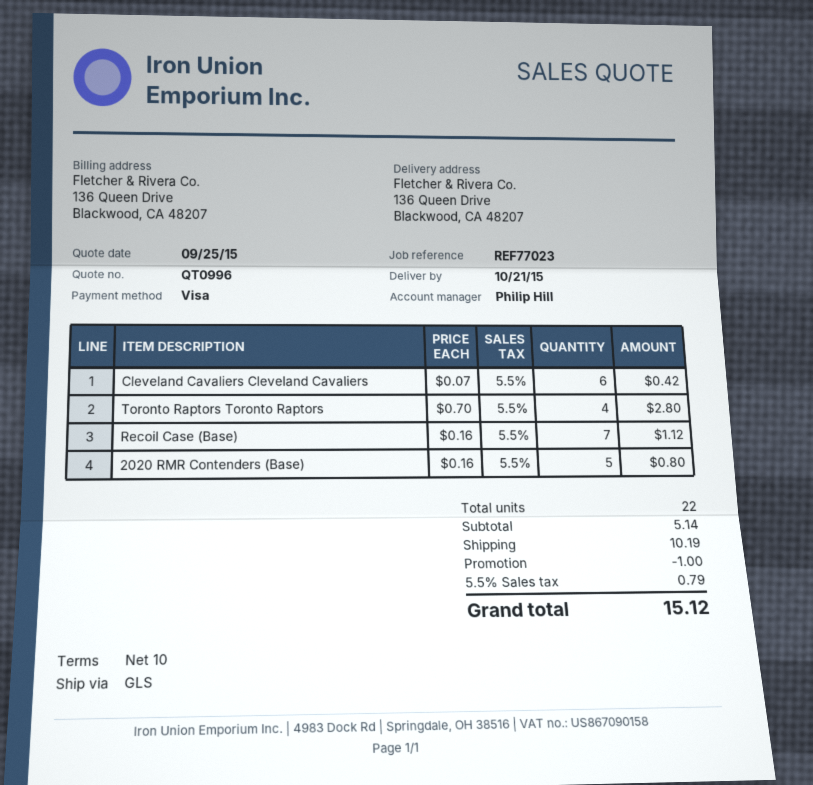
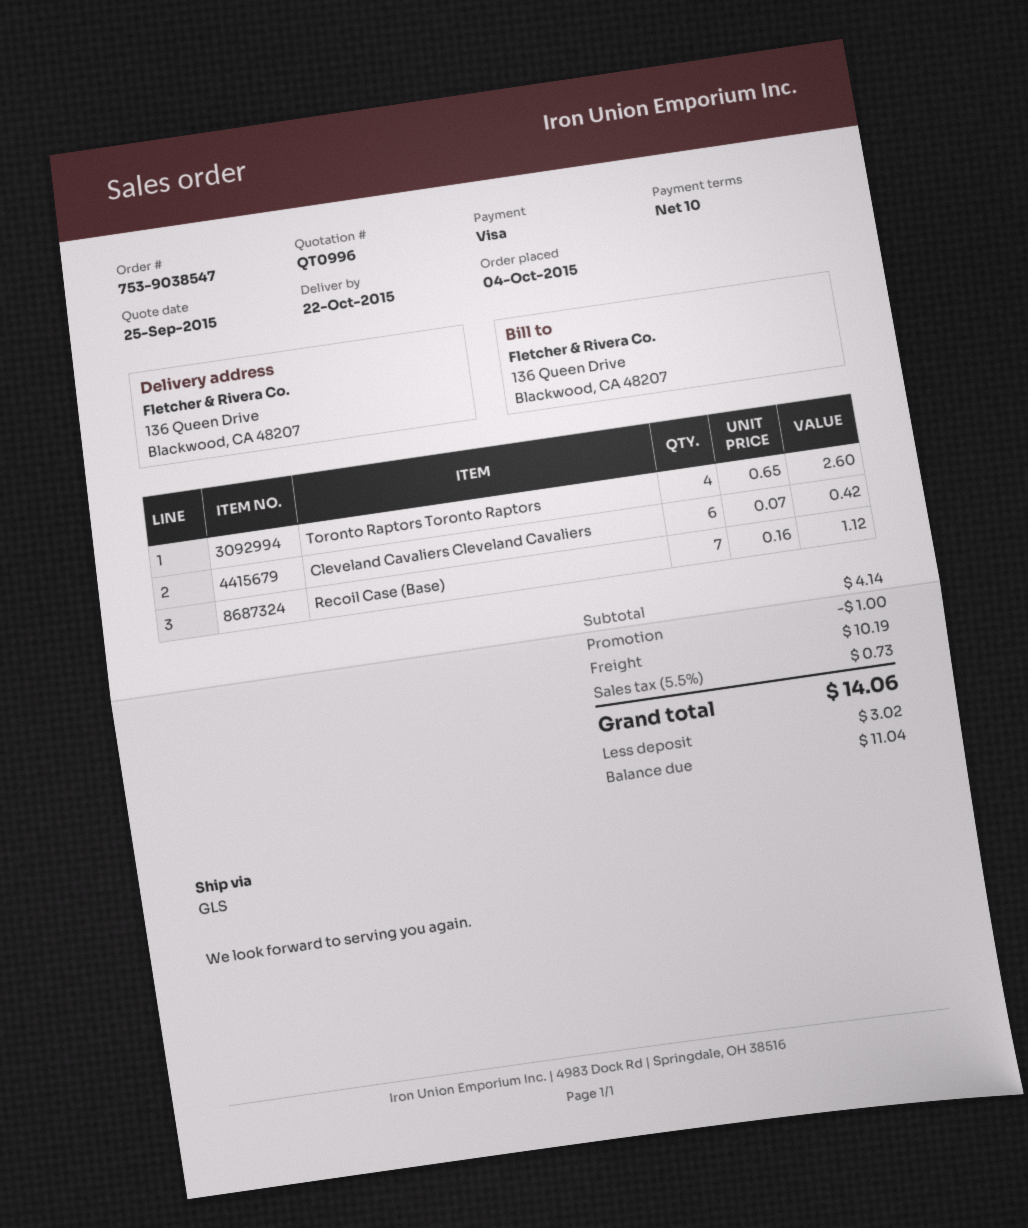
delivery date: 2015-10-21 -> 2015-10-22
Toronto Raptors Toronto Raptors: 4 x 0.70 = 2.80 -> 4 x 0.65 = 2.60
2020 RMR Contenders (Base): 5 x 0.16 = 0.80 -> none
subtotal: 5.14 -> 4.14
tax: 5.5% = 0.79 -> 5.5% = 0.73
total: 15.12 -> 14.06

